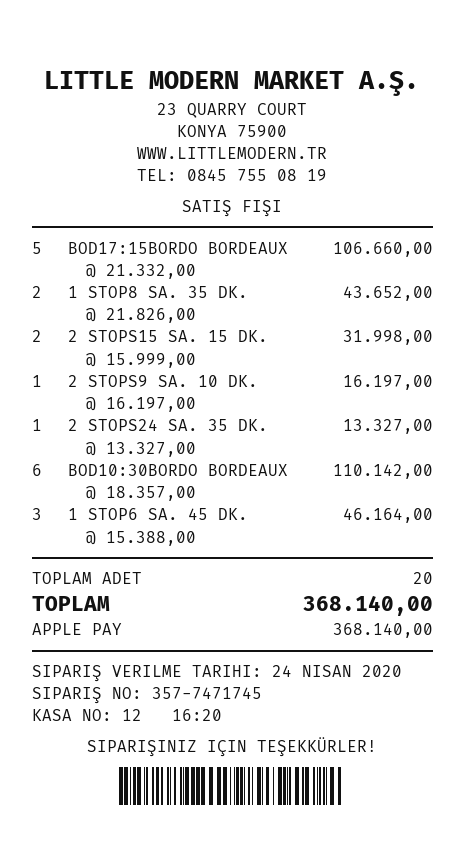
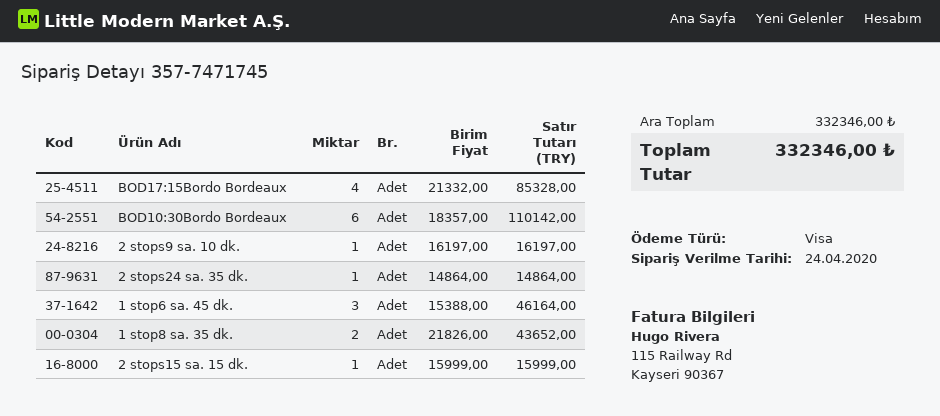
payment method: Apple Pay -> Visa
BOD17:15BORDO BORDEAUX: 5 x 21332.00 = 106660.00 -> 4 x 21332.00 = 85328.00
2 STOPS15 SA. 15 DK.: 2 x 15999.00 = 31998.00 -> 1 x 15999.00 = 15999.00
2 STOPS24 SA. 35 DK.: 1 x 13327.00 = 13327.00 -> 1 x 14864.00 = 14864.00
total: 368140.00 -> 332346.00

